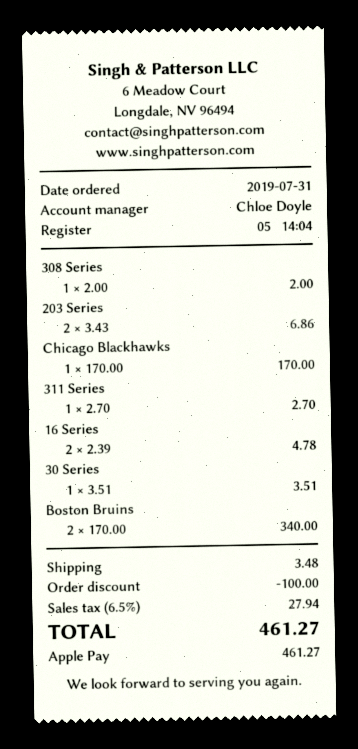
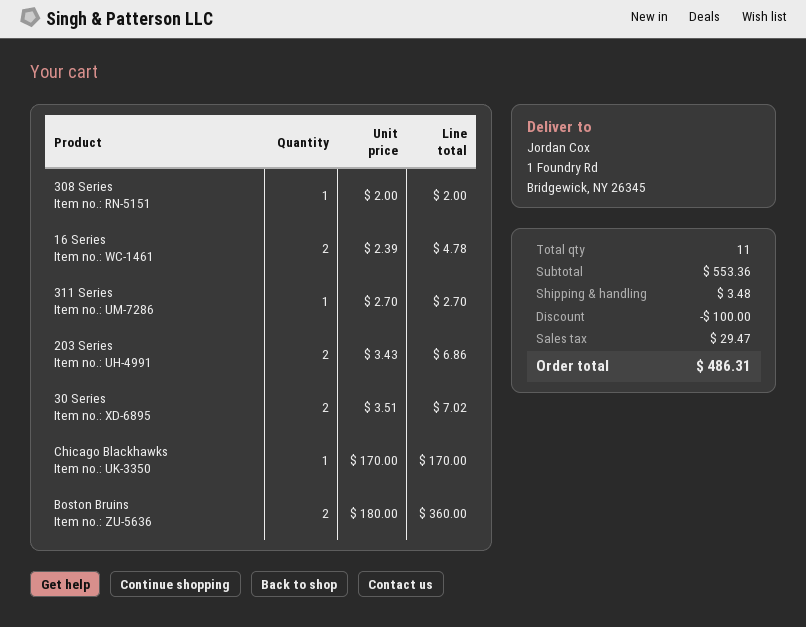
30 Series: 1 x 3.51 = 3.51 -> 2 x 3.51 = 7.02
Boston Bruins: 2 x 170.00 = 340.00 -> 2 x 180.00 = 360.00
tax: 27.94 -> 29.47
total: 461.27 -> 486.31

